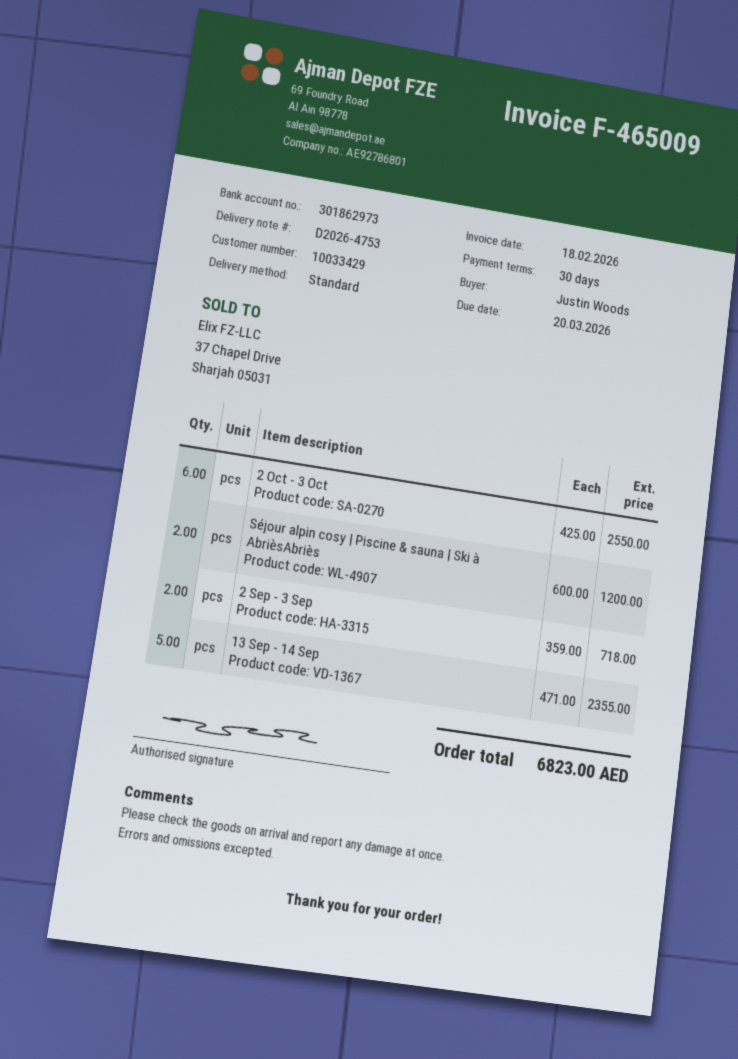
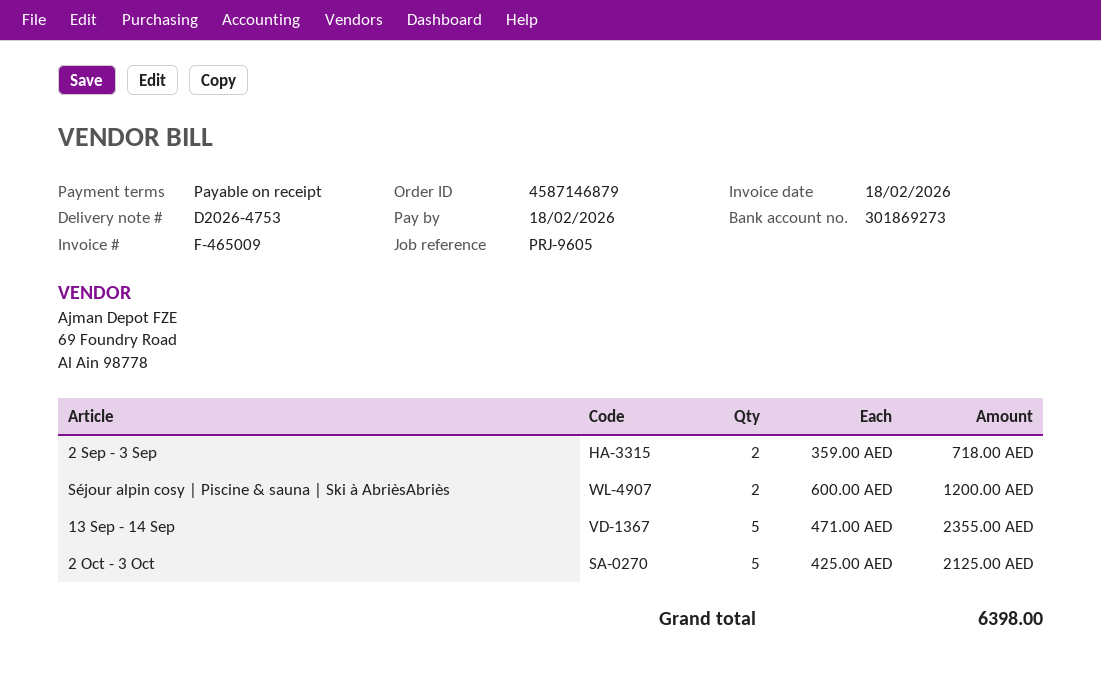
payment terms: 30 days -> on receipt
due date: 2026-03-20 -> 2026-02-18
bank account: 301862973 -> 301869273
2 Oct - 3 Oct: 6 x 425.00 = 2550.00 -> 5 x 425.00 = 2125.00
total: 6823.00 -> 6398.00

